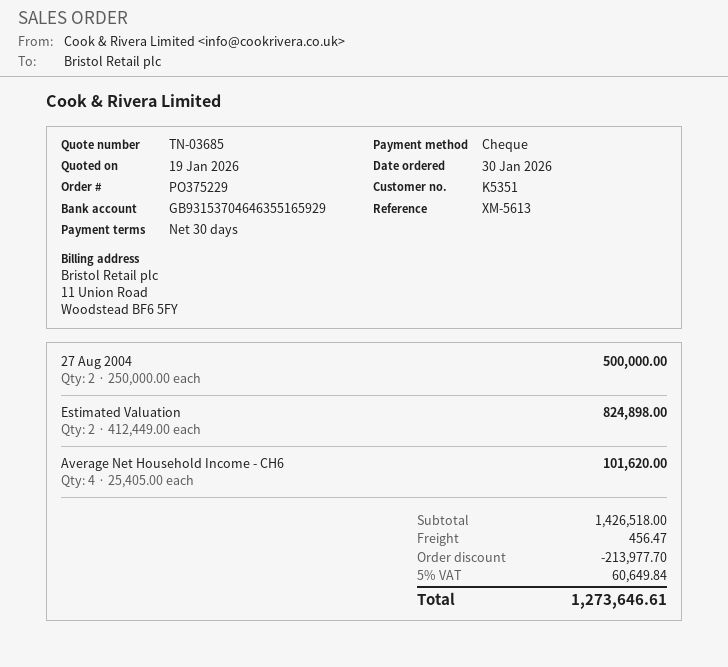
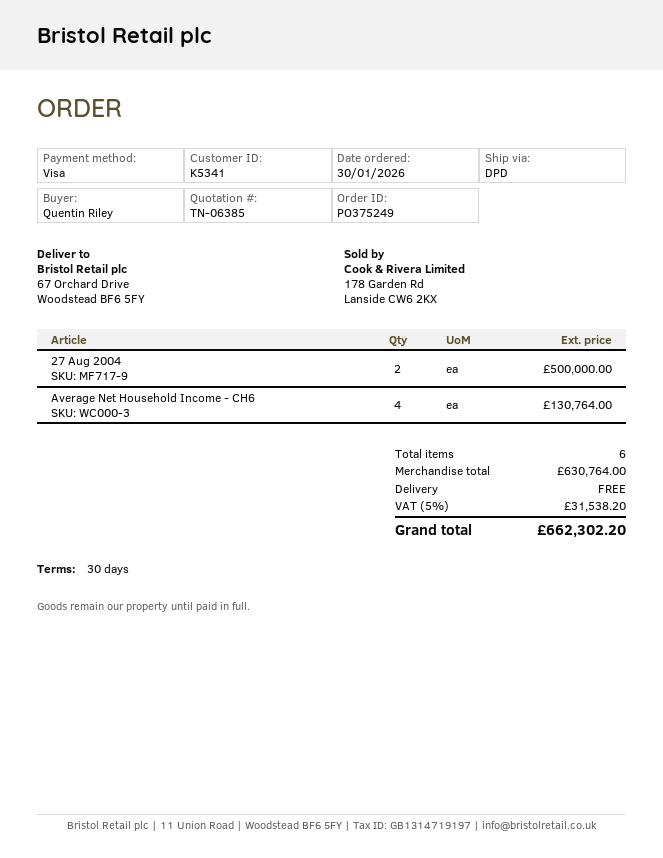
quote number: TN-03685 -> TN-06385
order number: PO375229 -> PO375249
customer number: K5351 -> K5341
payment method: cheque -> Visa
Estimated Valuation: 2 for 824898.00 -> none
Average Net Household Income - CH6: 4 for 101620.00 -> 4 for 130764.00
subtotal: 1426518.00 -> 630764.00
discount: 213977.70 -> none
shipping: 456.47 -> 0.00
tax: 5% = 60649.84 -> 5% = 31538.20
total: 1273646.61 -> 662302.20

